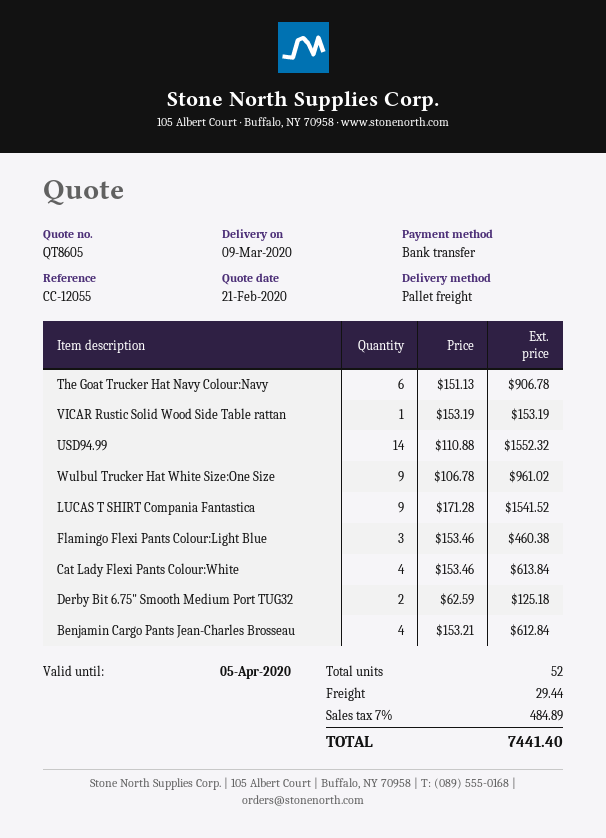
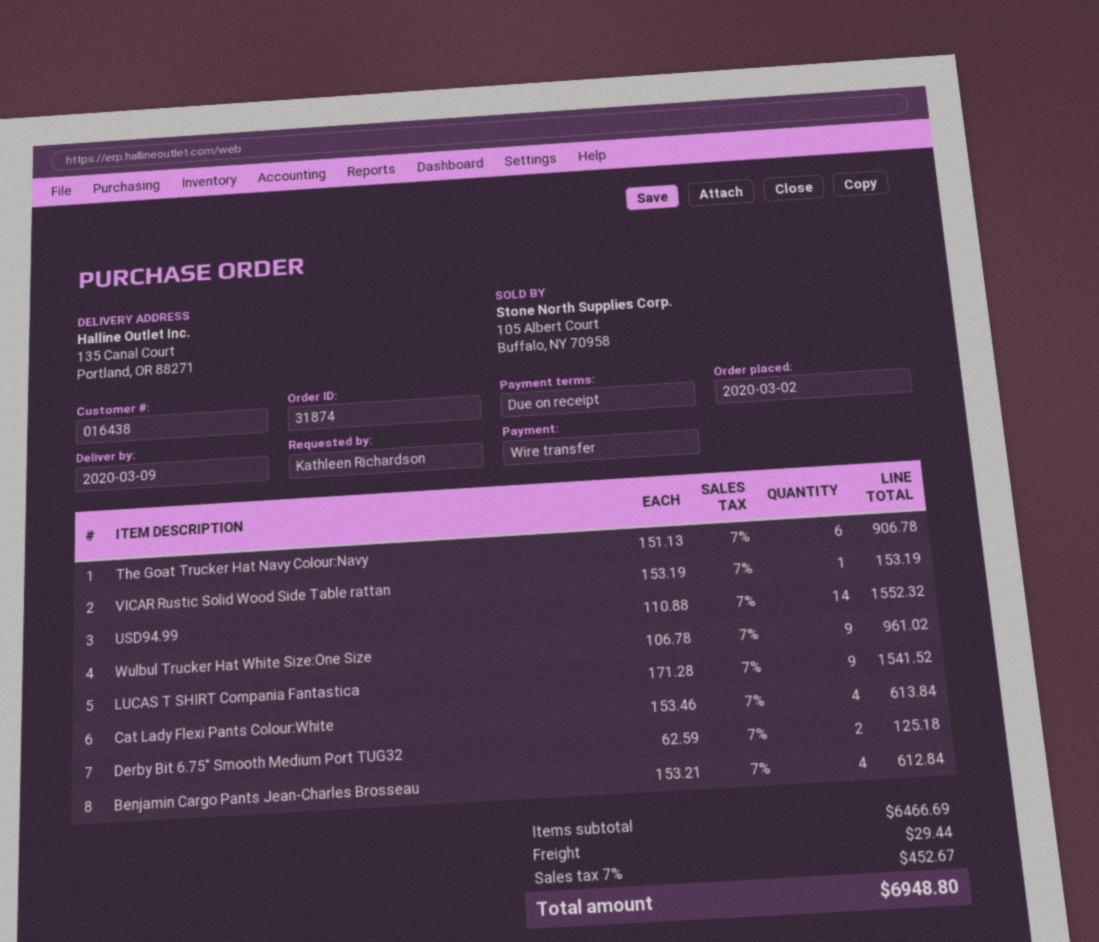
Flamingo Flexi Pants Colour:Light Blue: 3 x 153.46 = 460.38 -> none
tax: 7% = 484.89 -> 7% = 452.67
total: 7441.40 -> 6948.80

